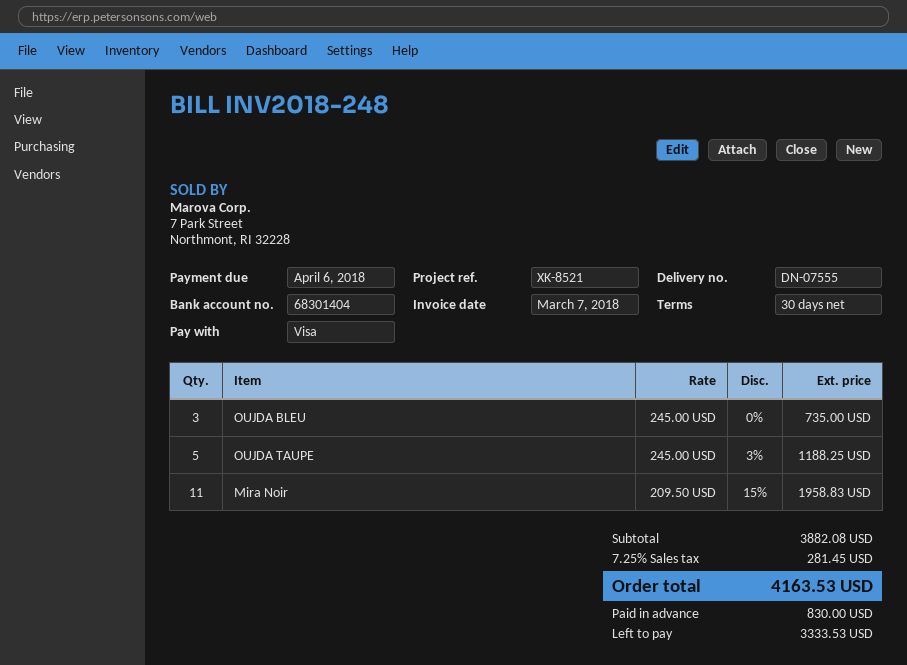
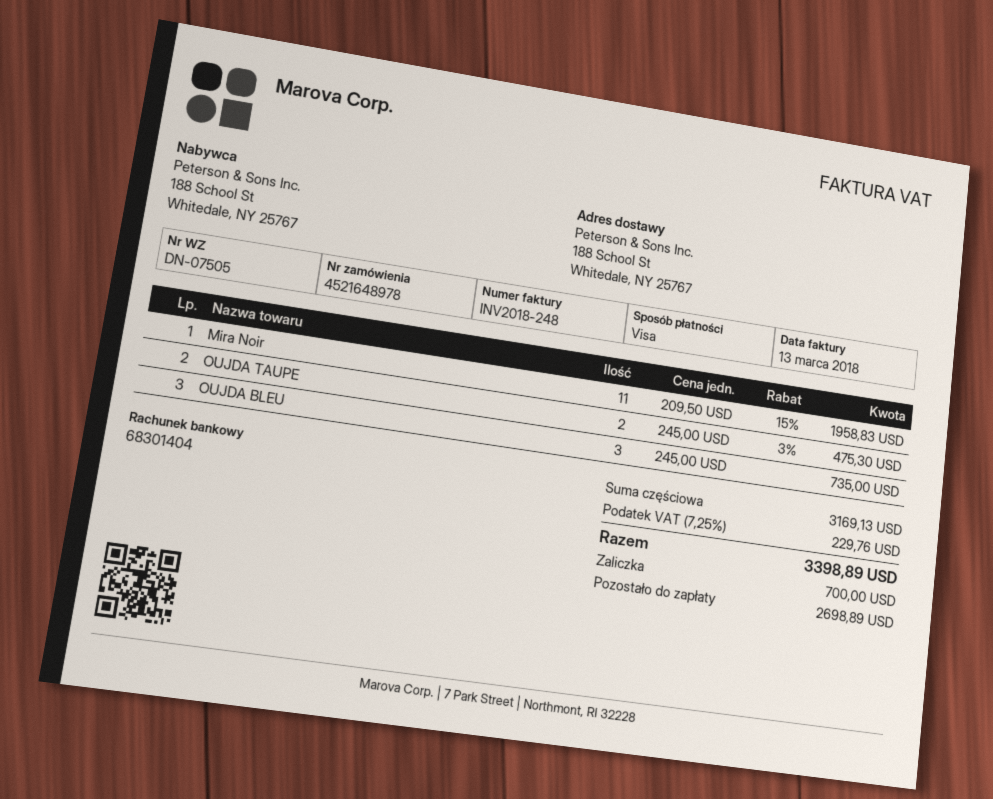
delivery note number: DN-07555 -> DN-07505
invoice date: 2018-03-07 -> 2018-03-13
OUJDA TAUPE: 5 x 245.00 - 3% = 1188.25 -> 2 x 245.00 - 3% = 475.30
subtotal: 3882.08 -> 3169.13
tax: 7.25% = 281.45 -> 7.25% = 229.76
total: 4163.53 -> 3398.89
deposit: 830.00 -> 700.00
balance: 3333.53 -> 2698.89

